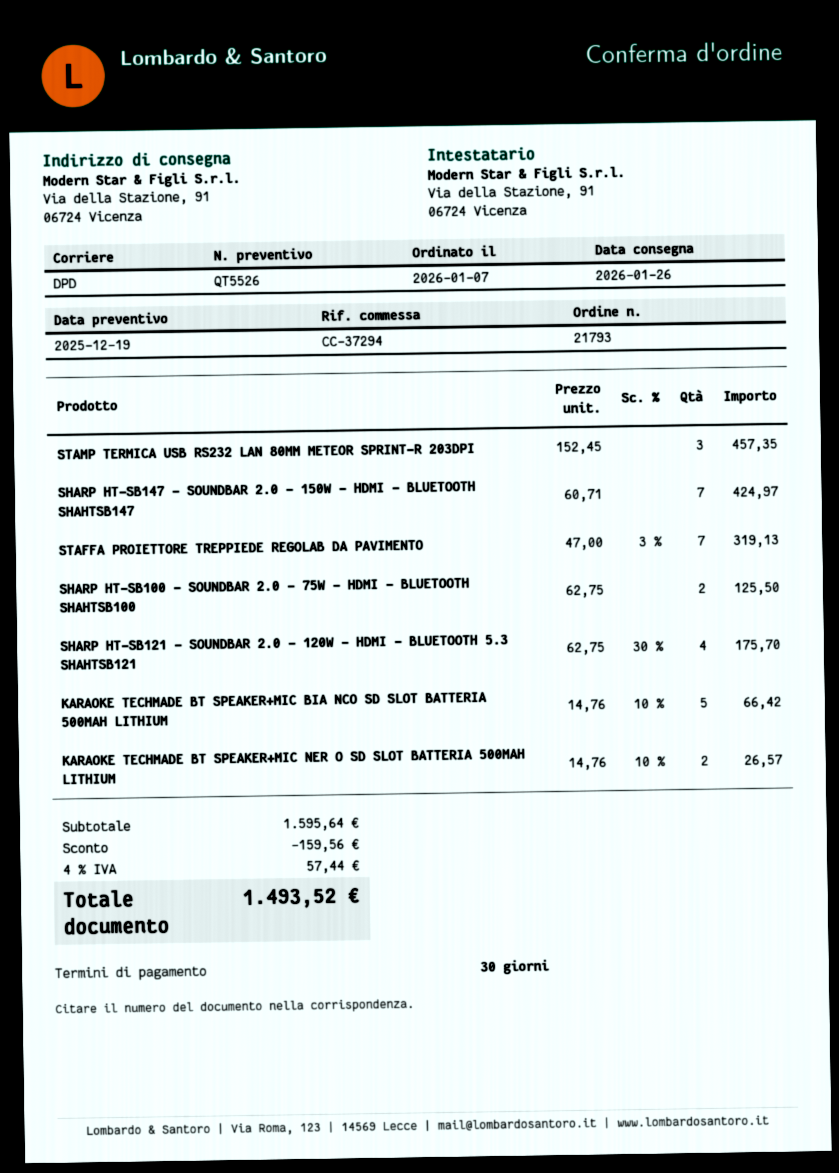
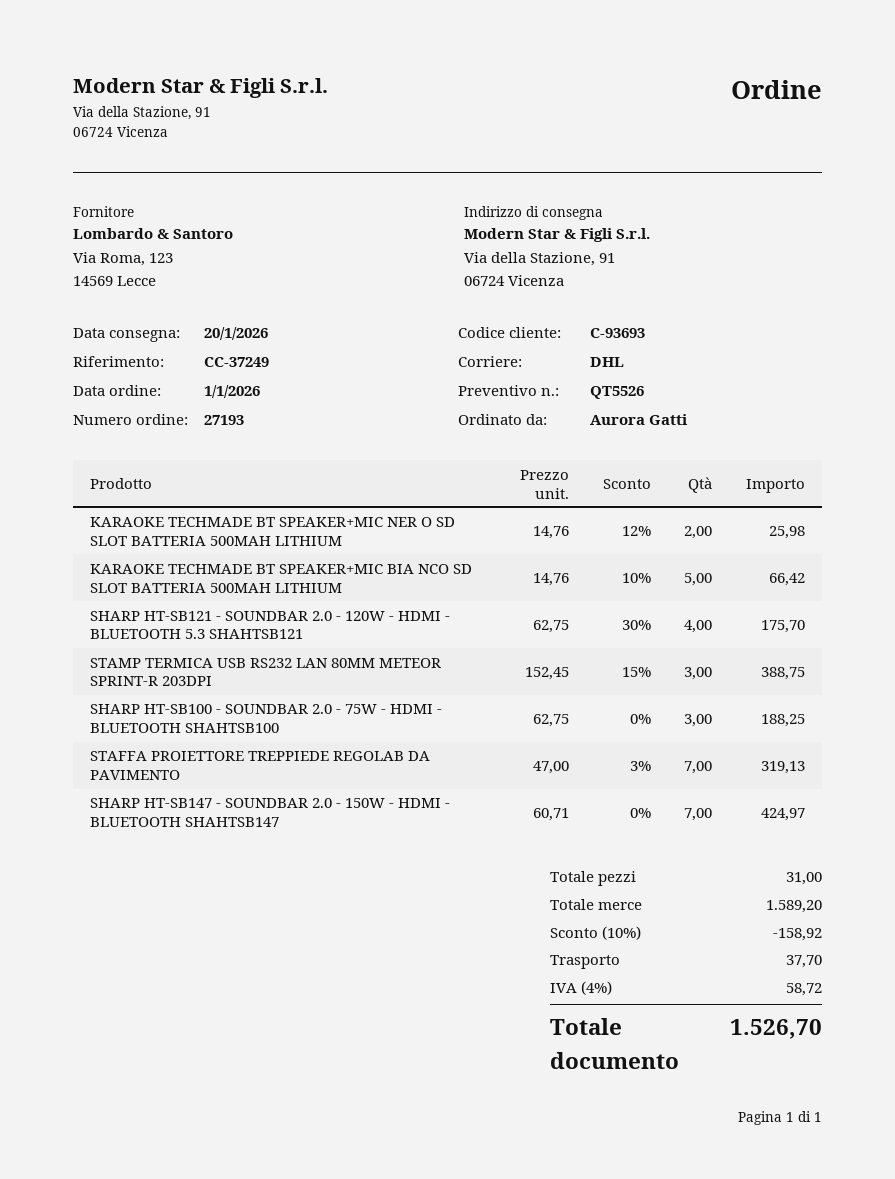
order number: 21793 -> 27193
order date: 2026-01-07 -> 2026-01-01
delivery date: 2026-01-26 -> 2026-01-20
reference: CC-37294 -> CC-37249
shipping method: DPD -> DHL
STAMP TERMICA USB RS232 LAN 80MM METEOR SPRINT-R 203DPI: 3 x 152.45 = 457.35 -> 3 x 152.45 - 15% = 388.75
SHARP HT-SB100 - SOUNDBAR 2.0 - 75W - HDMI - BLUETOOTH SHAHTSB100: 2 x 62.75 = 125.50 -> 3 x 62.75 = 188.25
KARAOKE TECHMADE BT SPEAKER+MIC NER O SD SLOT BATTERIA 500MAH LITHIUM: 2 x 14.76 - 10% = 26.57 -> 2 x 14.76 - 12% = 25.98
subtotal: 1595.64 -> 1589.20
discount: 159.56 -> 158.92
shipping: none -> 37.70
tax: 4% = 57.44 -> 4% = 58.72
total: 1493.52 -> 1526.70

